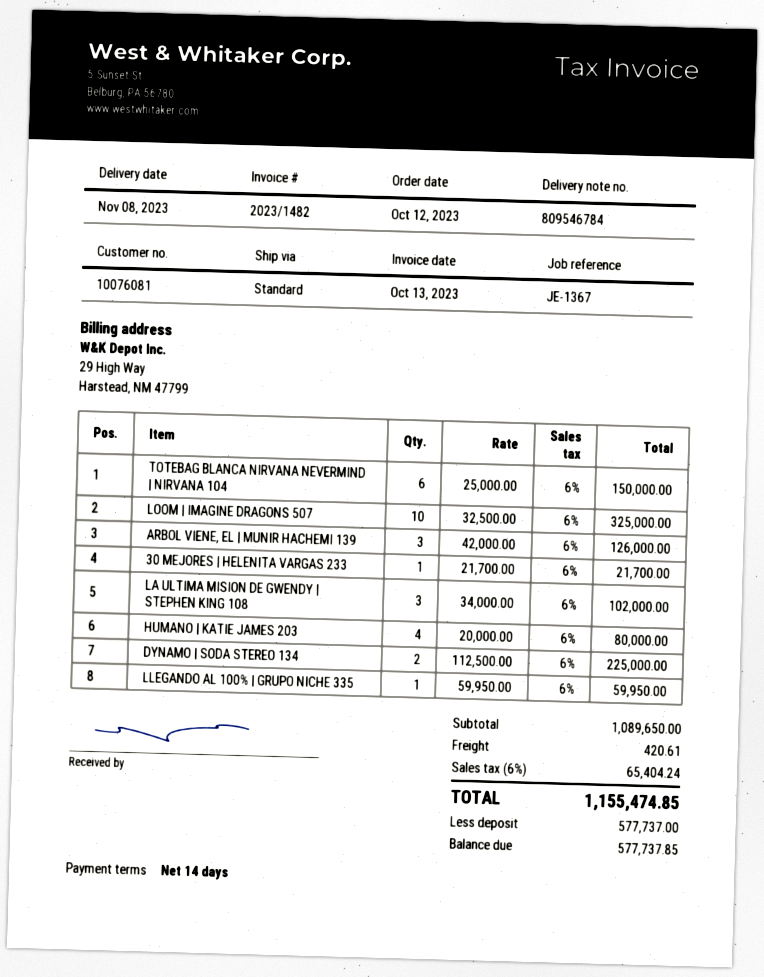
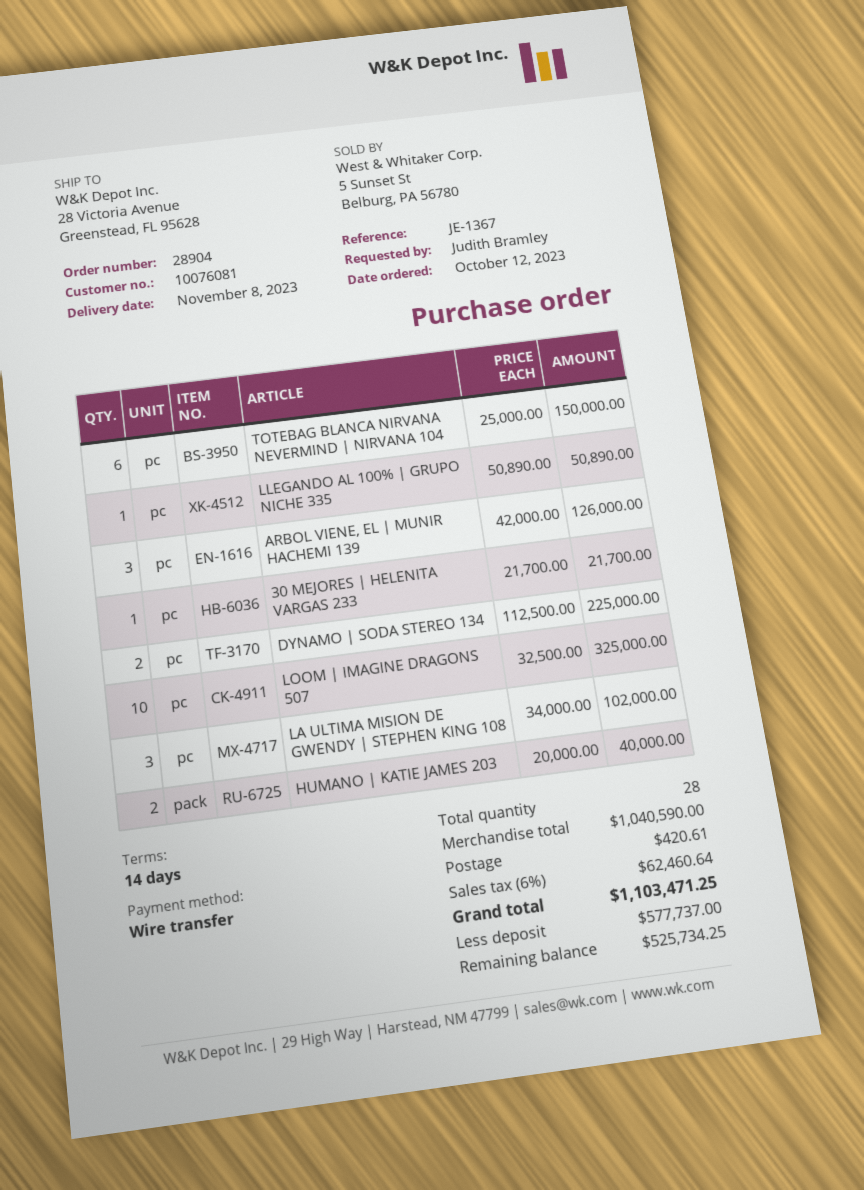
HUMANO | KATIE JAMES 203: 4 x 20000.00 = 80000.00 -> 2 x 20000.00 = 40000.00
LLEGANDO AL 100% | GRUPO NICHE 335: 1 x 59950.00 = 59950.00 -> 1 x 50890.00 = 50890.00
subtotal: 1089650.00 -> 1040590.00
tax: 6% = 65404.24 -> 6% = 62460.64
total: 1155474.85 -> 1103471.25
balance: 577737.85 -> 525734.25

